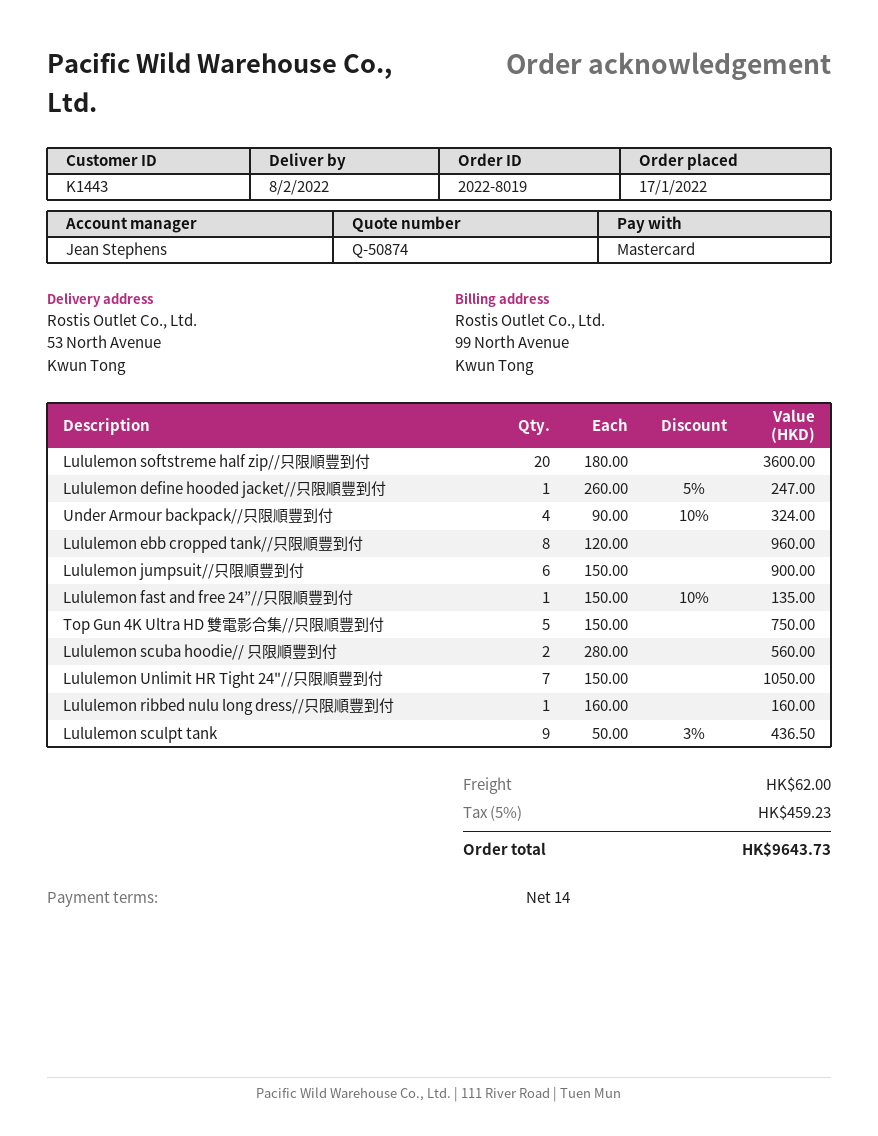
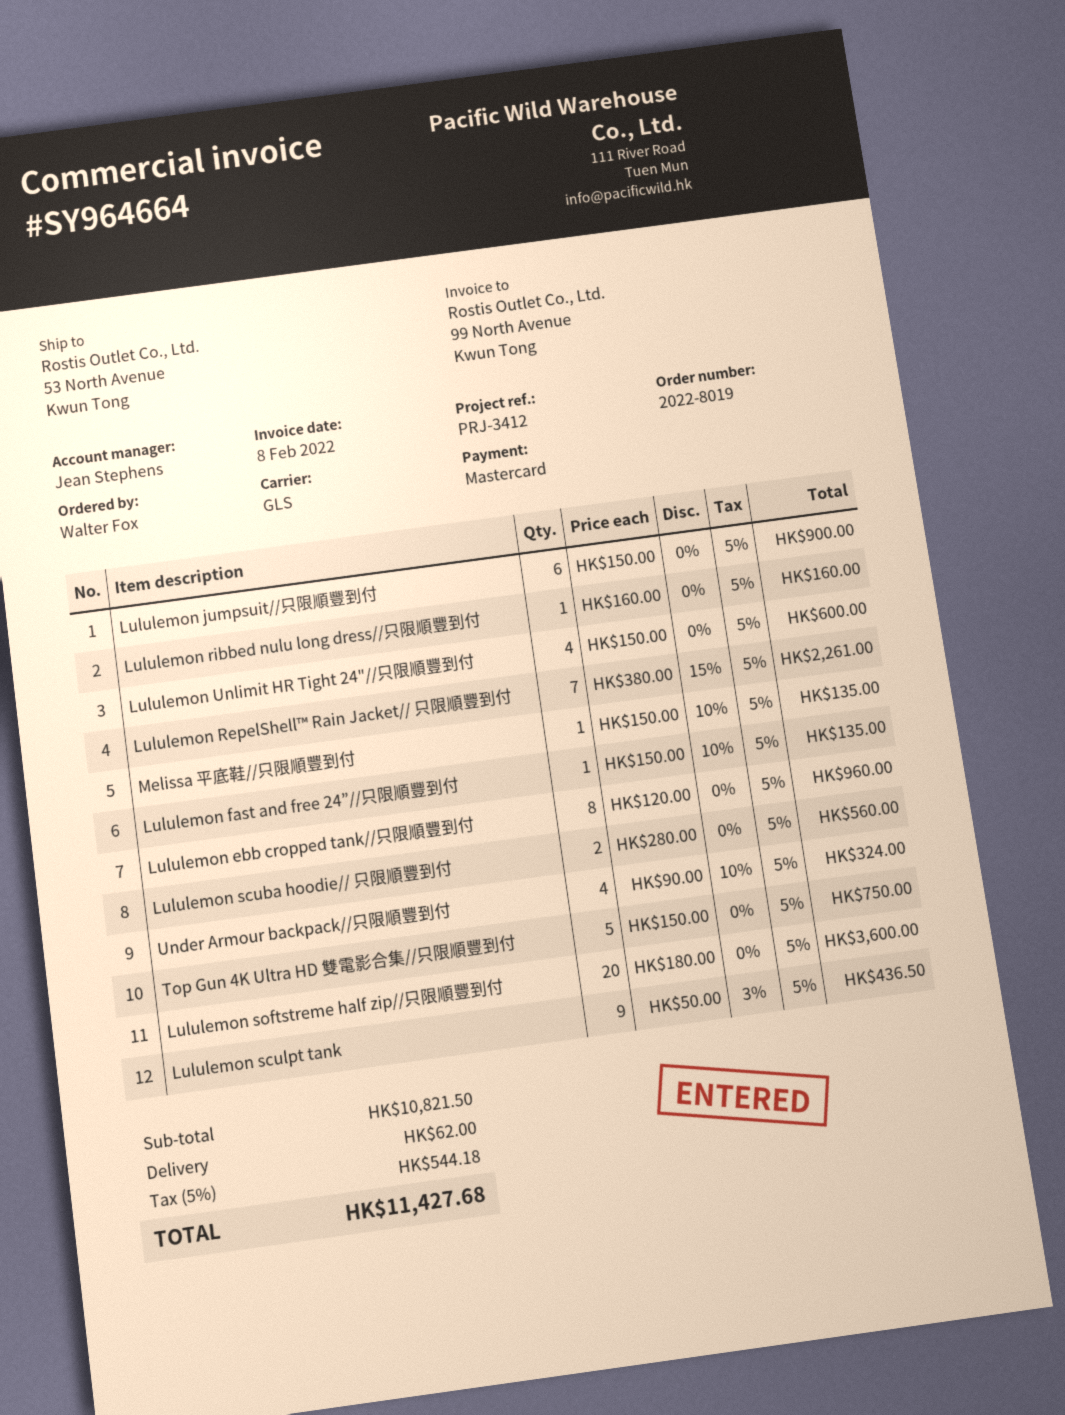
Lululemon define hooded jacket//只限順豐到付: 1 x 260.00 - 5% = 247.00 -> none
Lululemon Unlimit HR Tight 24"//只限順豐到付: 7 x 150.00 = 1050.00 -> 4 x 150.00 = 600.00
Lululemon RepelShell™ Rain Jacket// 只限順豐到付: none -> 7 x 380.00 - 15% = 2261.00
Melissa 平底鞋//只限順豐到付: none -> 1 x 150.00 - 10% = 135.00
tax: 5% = 459.23 -> 5% = 544.18
total: 9643.73 -> 11427.68

